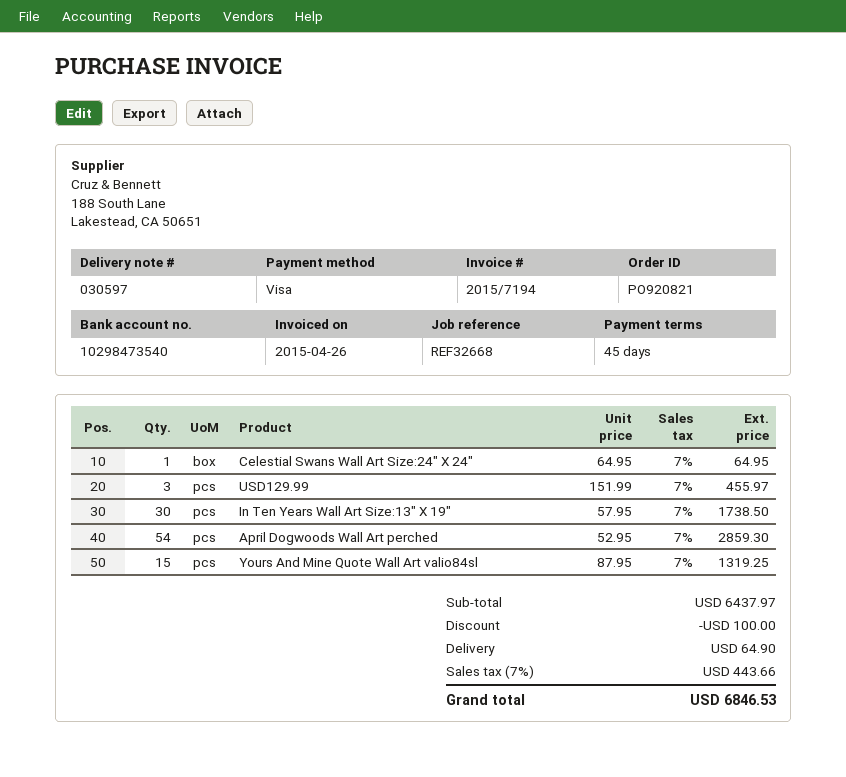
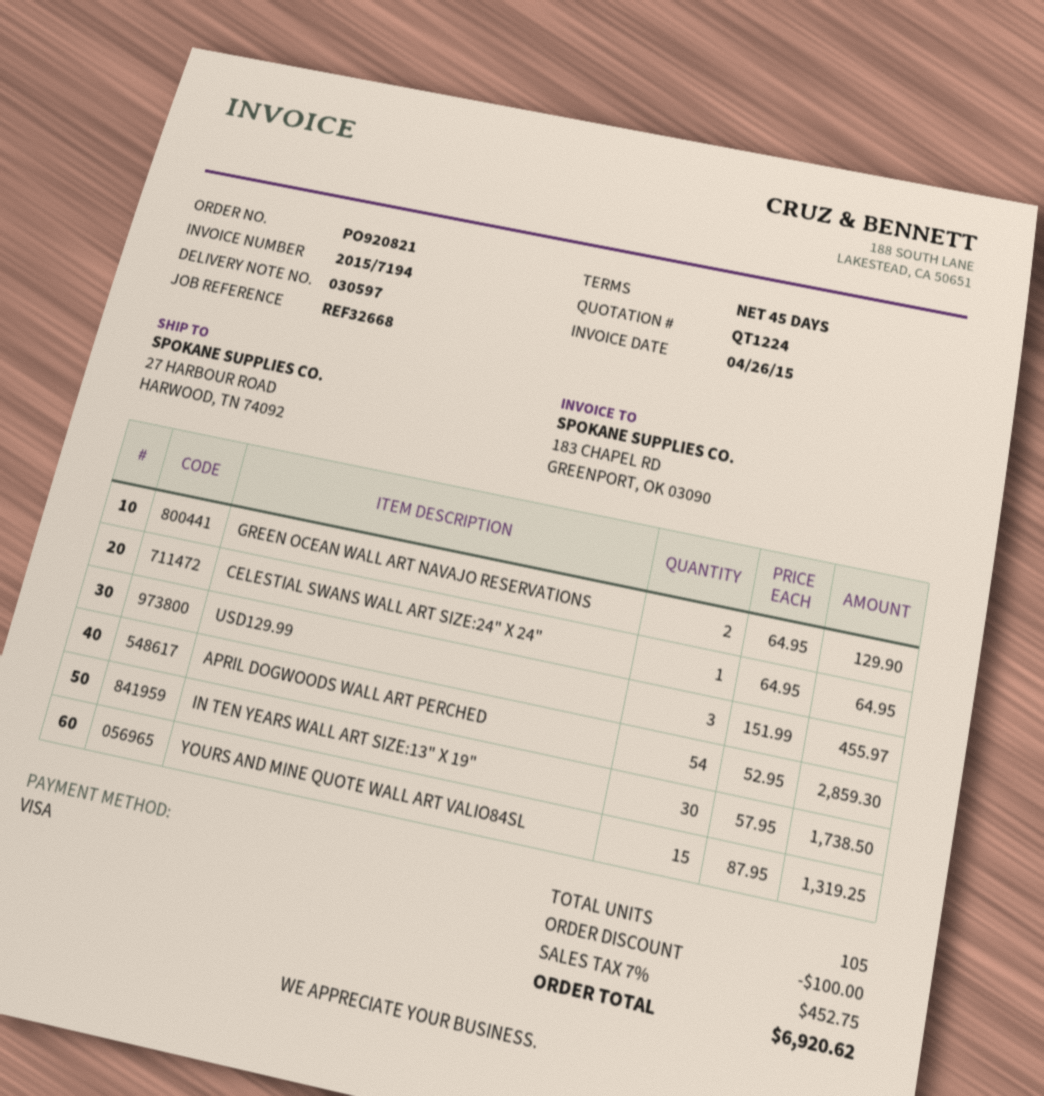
GREEN OCEAN WALL ART NAVAJO RESERVATIONS: none -> 2 x 64.95 = 129.90
shipping: 64.90 -> none
tax: 7% = 443.66 -> 7% = 452.75
total: 6846.53 -> 6920.62

